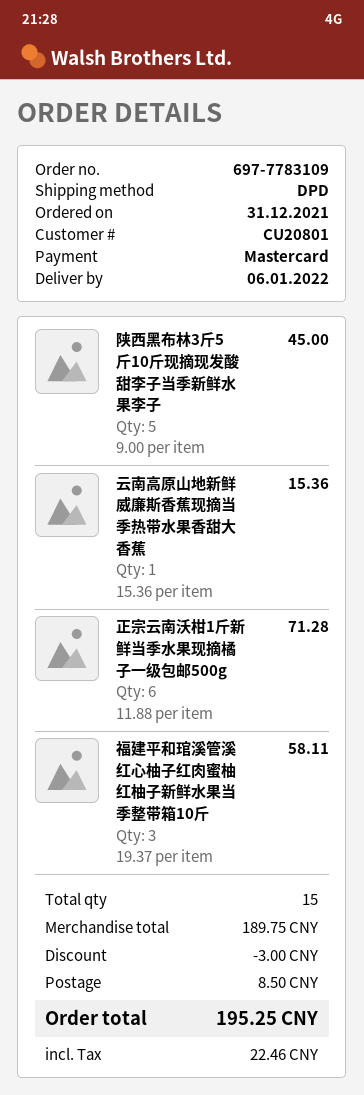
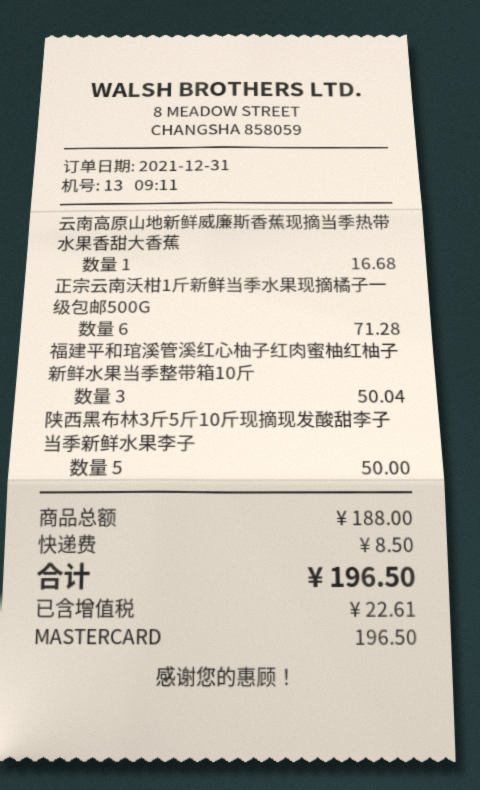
陕西黑布林3斤5斤10斤现摘现发酸甜李子当季新鲜水果李子: 5 for 45.00 -> 5 for 50.00
云南高原山地新鲜威廉斯香蕉现摘当季热带水果香甜大香蕉: 1 for 15.36 -> 1 for 16.68
福建平和琯溪管溪红心柚子红肉蜜柚红柚子新鲜水果当季整带箱10斤: 3 for 58.11 -> 3 for 50.04
subtotal: 189.75 -> 188.00
discount: 3.00 -> none
tax: 22.46 -> 22.61
total: 195.25 -> 196.50

